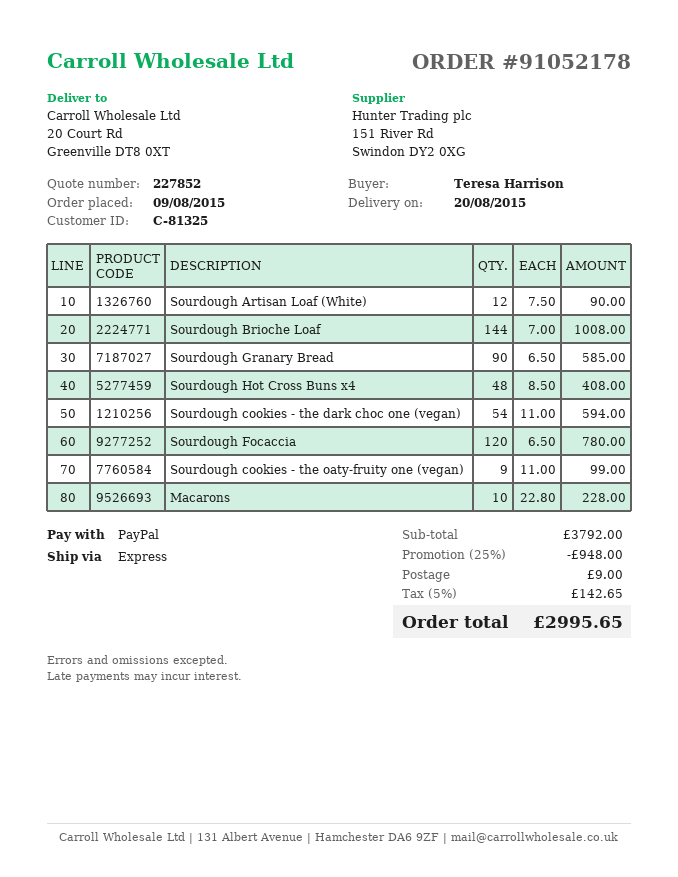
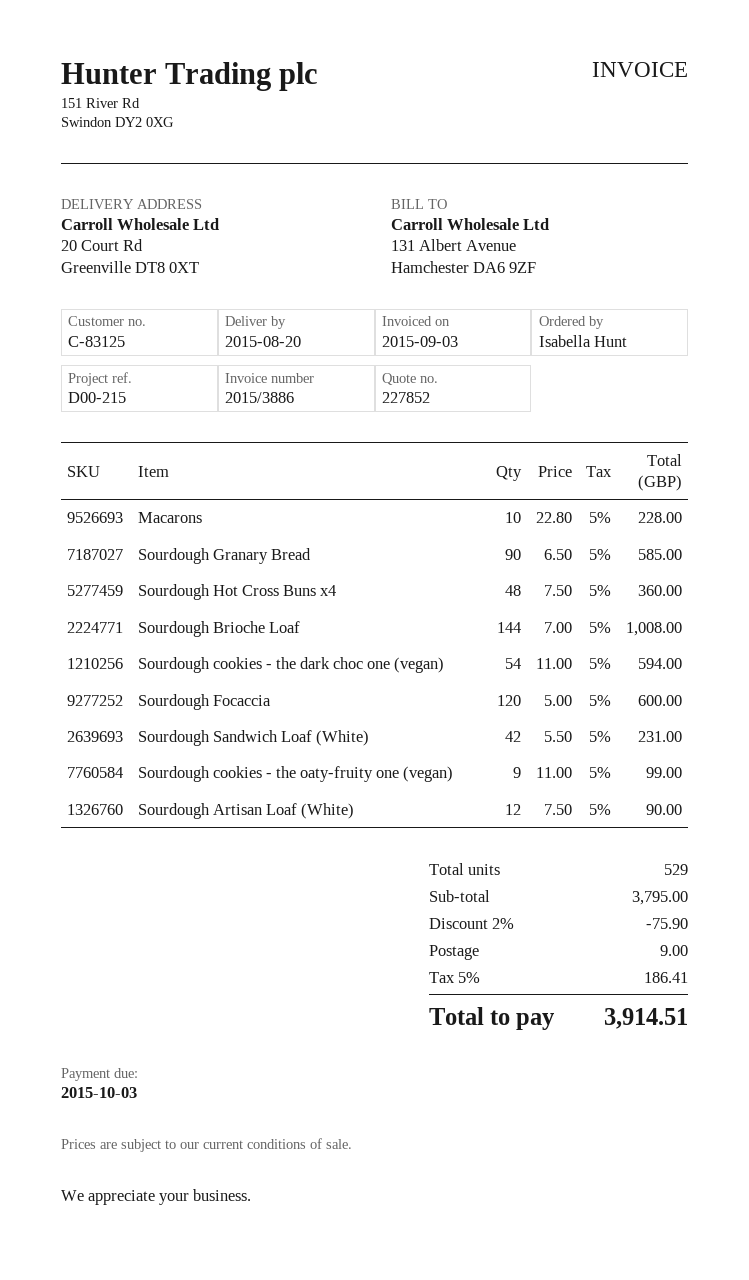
customer number: C-81325 -> C-83125
ordered by: Teresa Harrison -> Isabella Hunt
Sourdough Hot Cross Buns x4: 48 x 8.50 = 408.00 -> 48 x 7.50 = 360.00
Sourdough Focaccia: 120 x 6.50 = 780.00 -> 120 x 5.00 = 600.00
Sourdough Sandwich Loaf (White): none -> 42 x 5.50 = 231.00
subtotal: 3792.00 -> 3795.00
discount: 25% = 948.00 -> 2% = 75.90
tax: 5% = 142.65 -> 5% = 186.41
total: 2995.65 -> 3914.51

